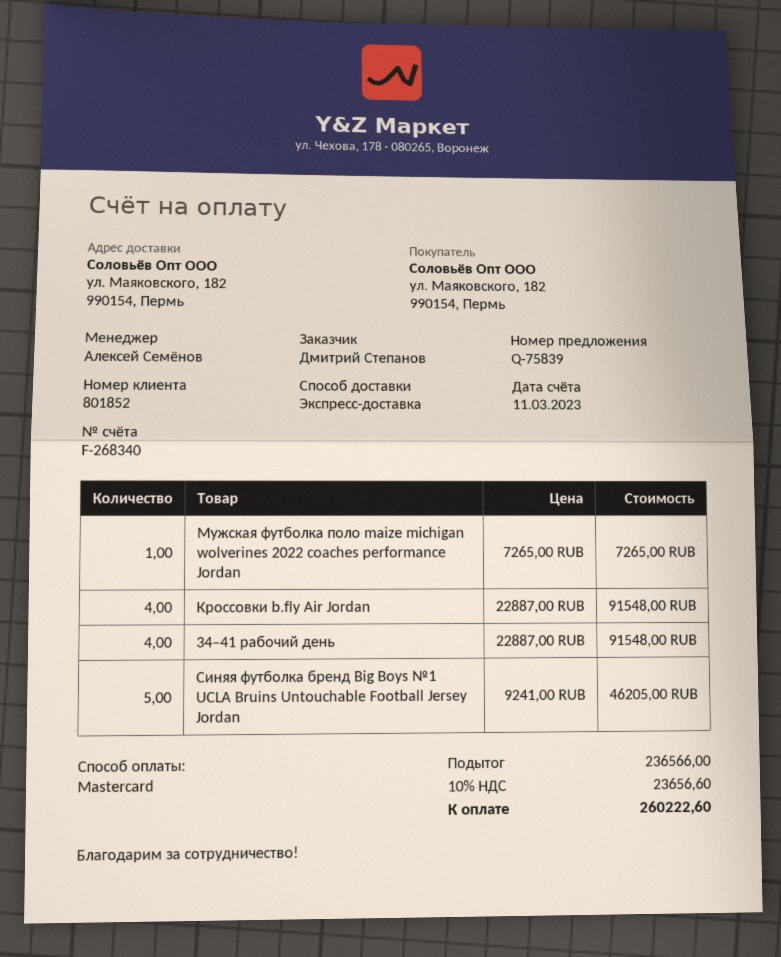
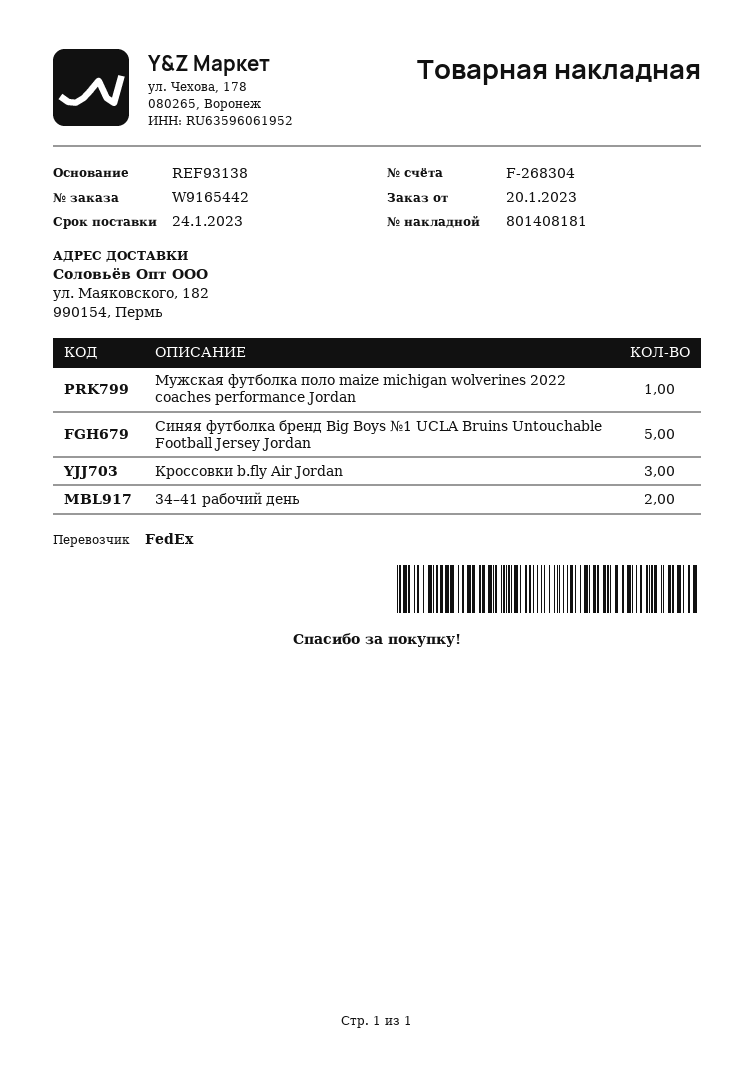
invoice number: F-268340 -> F-268304
shipping method: express -> FedEx
Кроссовки b.fly Air Jordan: 4 -> 3
34–41 рабочий день: 4 -> 2

